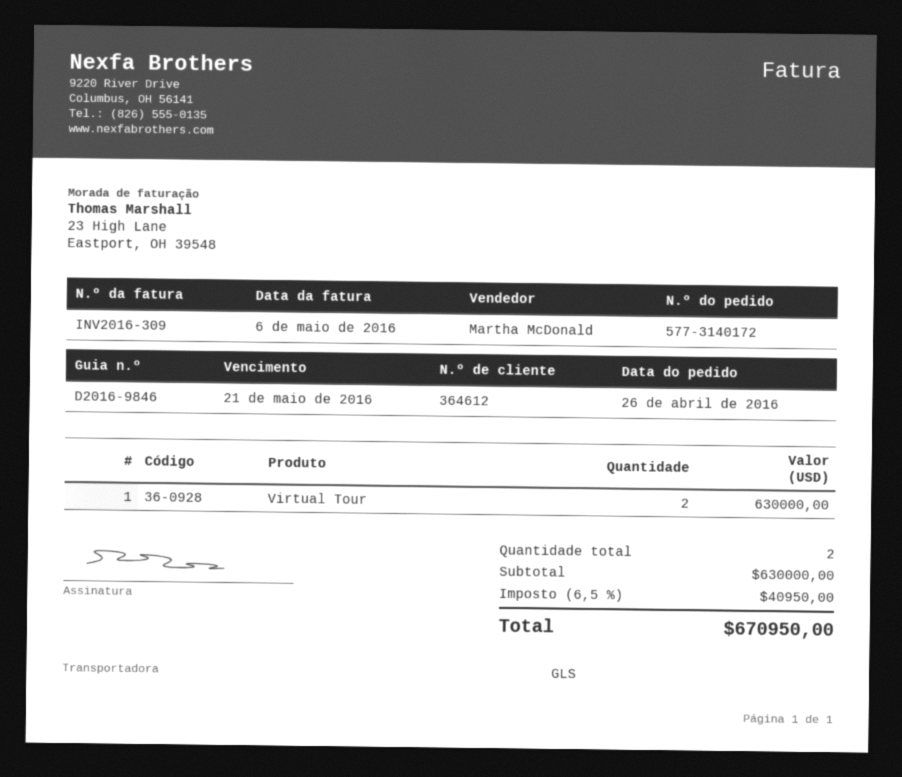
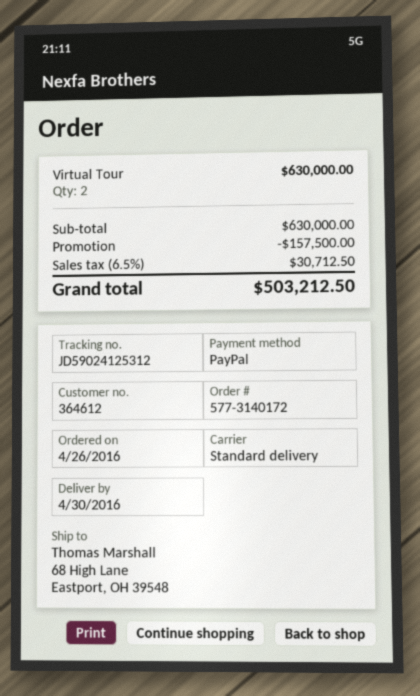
shipping method: GLS -> standard
discount: none -> 157500.00
tax: 6.5% = 40950.00 -> 6.5% = 30712.50
total: 670950.00 -> 503212.50

